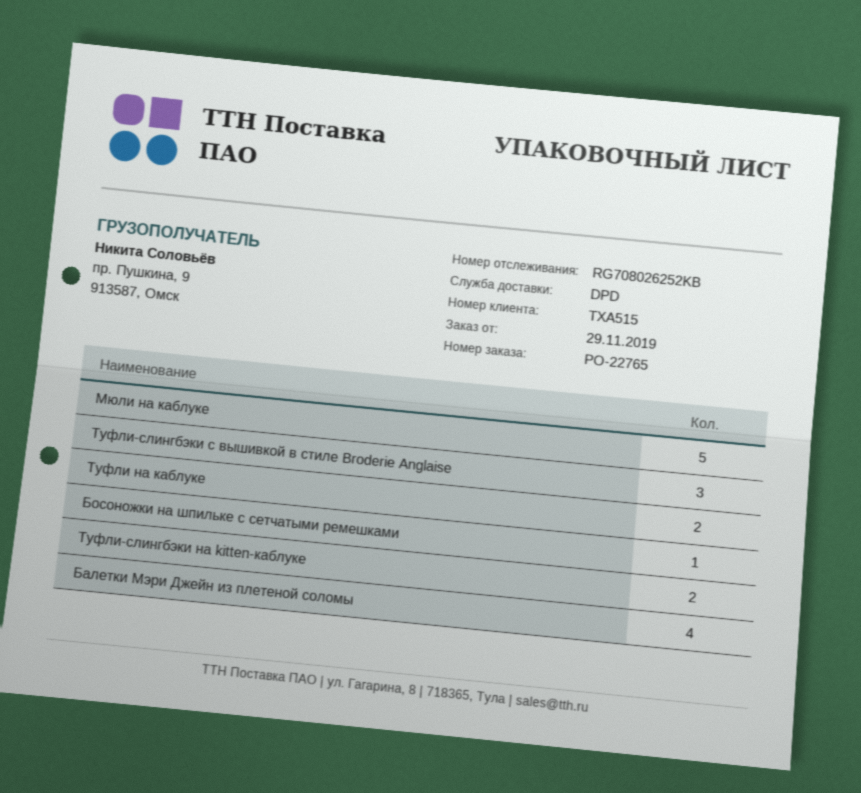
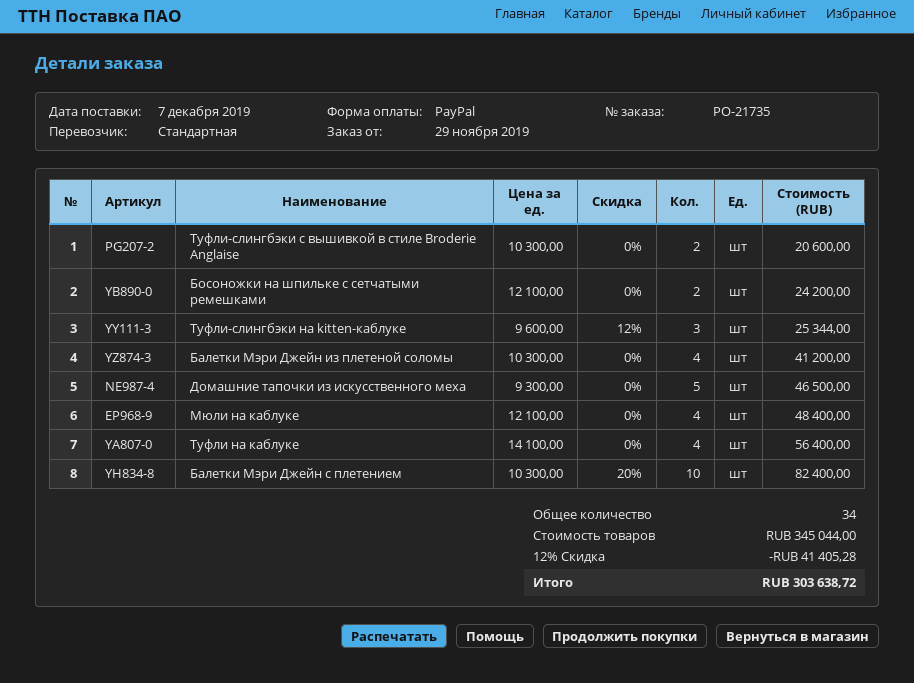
order number: PO-22765 -> PO-21735
shipping method: DPD -> standard
Мюли на каблуке: 5 -> 4
Туфли-слингбэки с вышивкой в стиле Broderie Anglaise: 3 -> 2
Туфли на каблуке: 2 -> 4
Босоножки на шпильке с сетчатыми ремешками: 1 -> 2
Туфли-слингбэки на kitten-каблуке: 2 -> 3
Домашние тапочки из искусственного меха: none -> 5
Балетки Мэри Джейн с плетением: none -> 10

